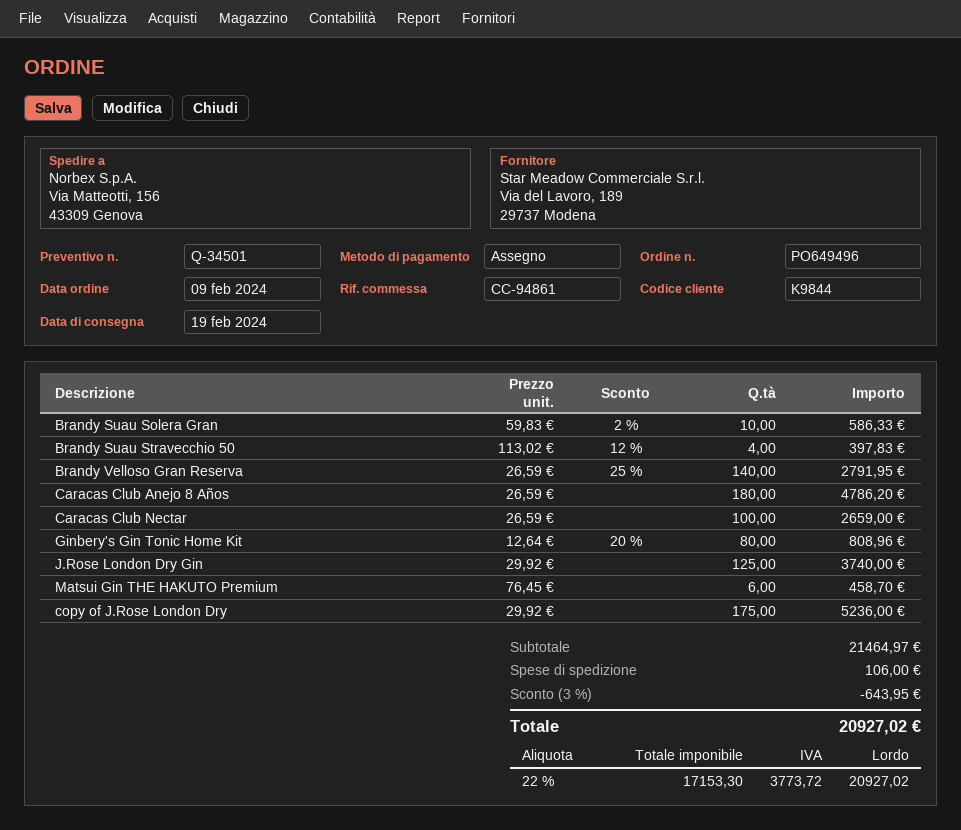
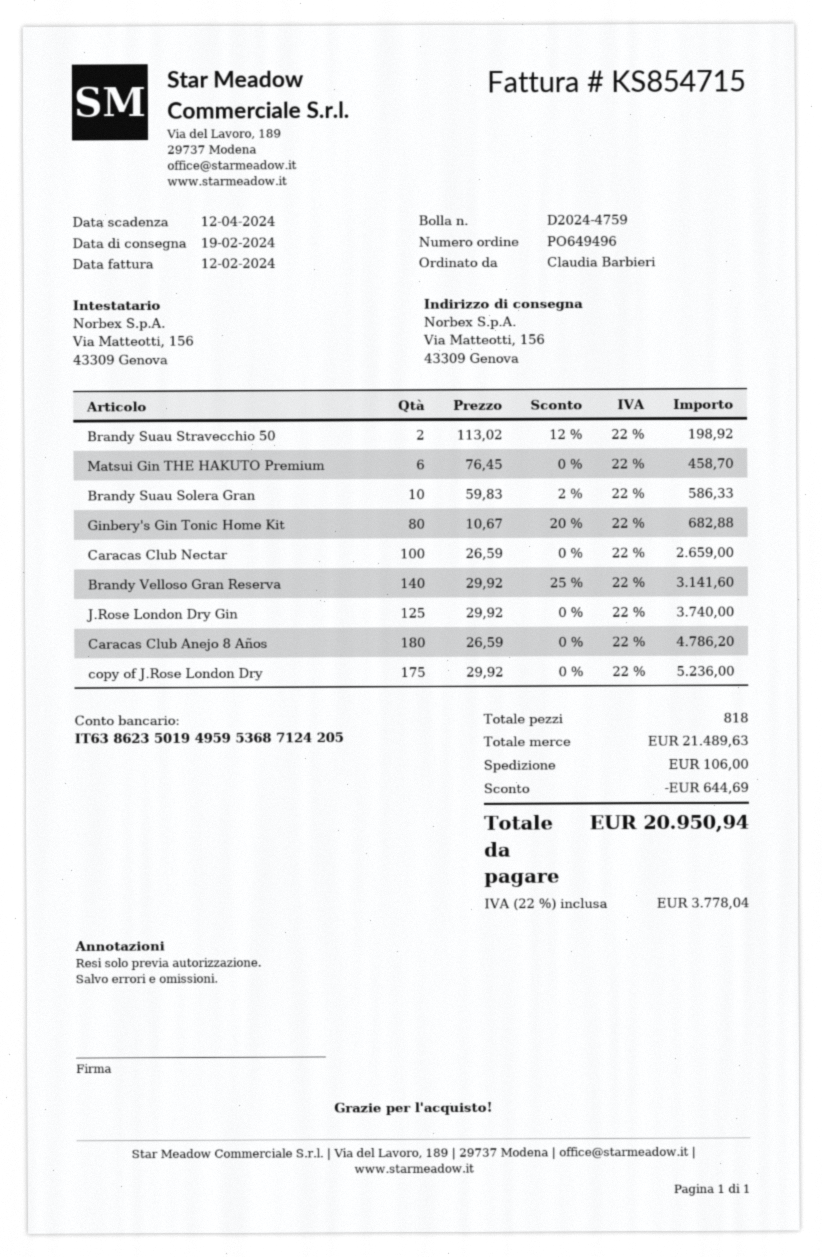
Brandy Suau Stravecchio 50: 4 x 113.02 - 12% = 397.83 -> 2 x 113.02 - 12% = 198.92
Brandy Velloso Gran Reserva: 140 x 26.59 - 25% = 2791.95 -> 140 x 29.92 - 25% = 3141.60
Ginbery's Gin Tonic Home Kit: 80 x 12.64 - 20% = 808.96 -> 80 x 10.67 - 20% = 682.88
subtotal: 21464.97 -> 21489.63
discount: 643.95 -> 644.69
tax: 22% = 3773.72 -> 22% = 3778.04
total: 20927.02 -> 20950.94

